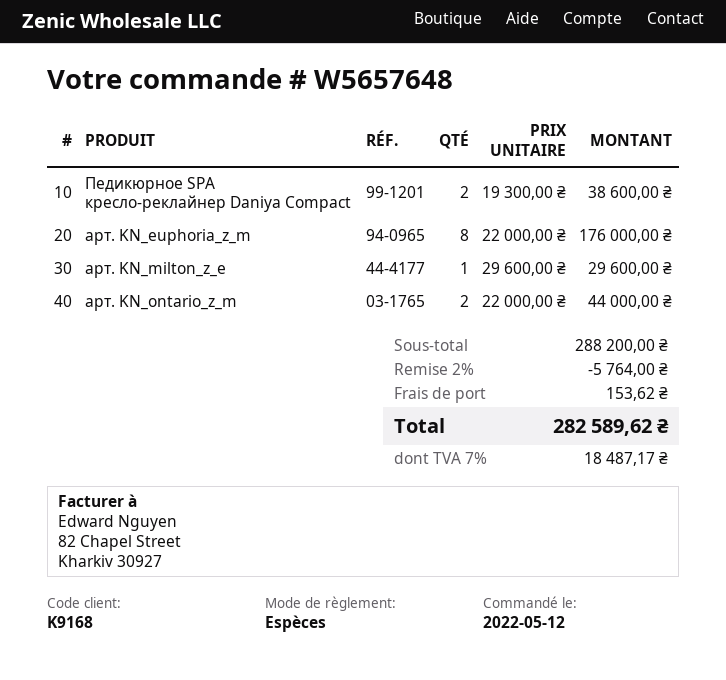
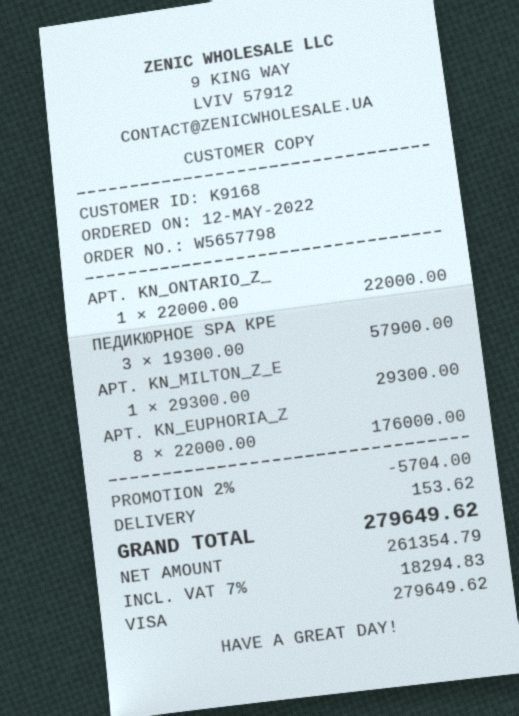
order number: W5657648 -> W5657798
payment method: cash -> Visa
Педикюрное SPA кресло-реклайнер Daniya Compact: 2 x 19300.00 = 38600.00 -> 3 x 19300.00 = 57900.00
арт. KN_milton_z_e: 1 x 29600.00 = 29600.00 -> 1 x 29300.00 = 29300.00
арт. KN_ontario_z_m: 2 x 22000.00 = 44000.00 -> 1 x 22000.00 = 22000.00
discount: 2% = 5764.00 -> 2% = 5704.00
tax: 7% = 18487.17 -> 7% = 18294.83
total: 282589.62 -> 279649.62

